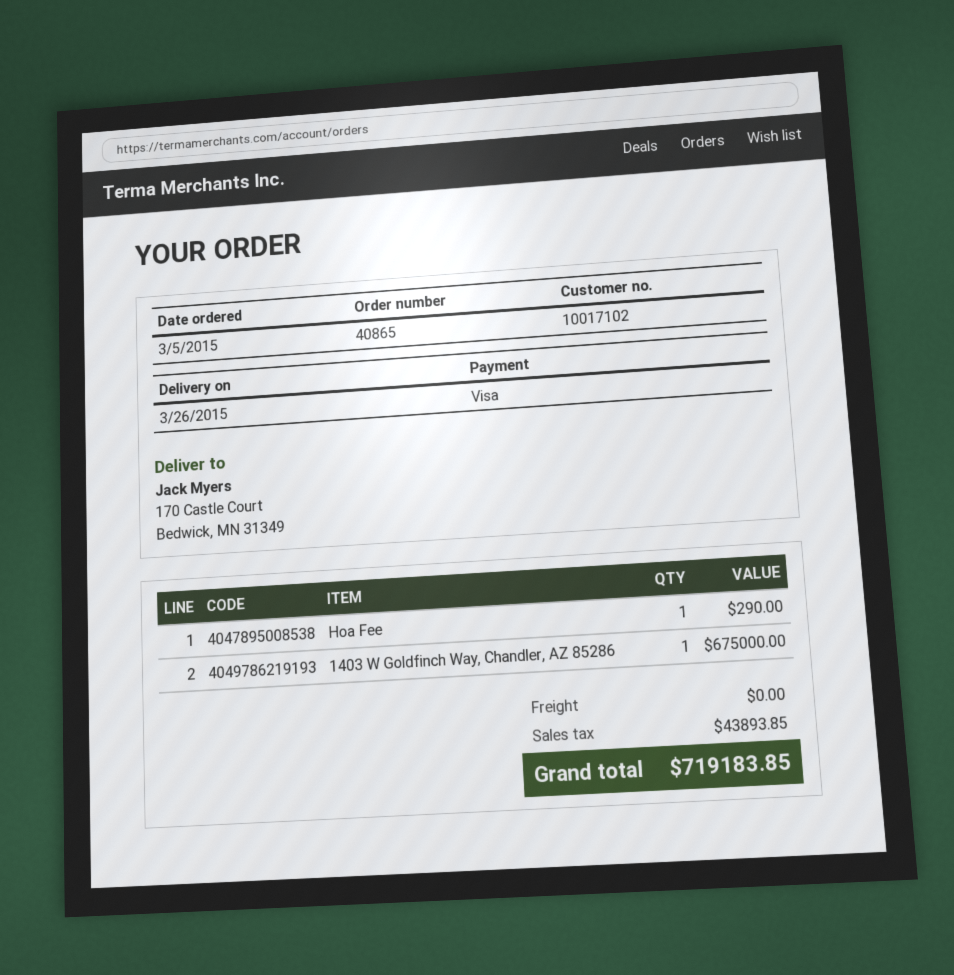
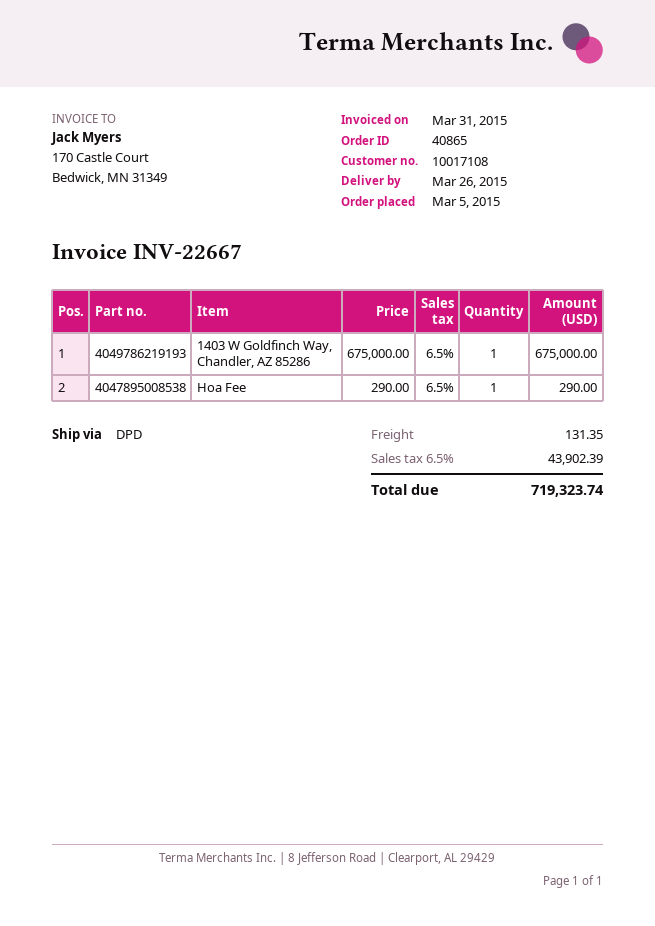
customer number: 10017102 -> 10017108
shipping: 0.00 -> 131.35
tax: 43893.85 -> 43902.39
total: 719183.85 -> 719323.74

